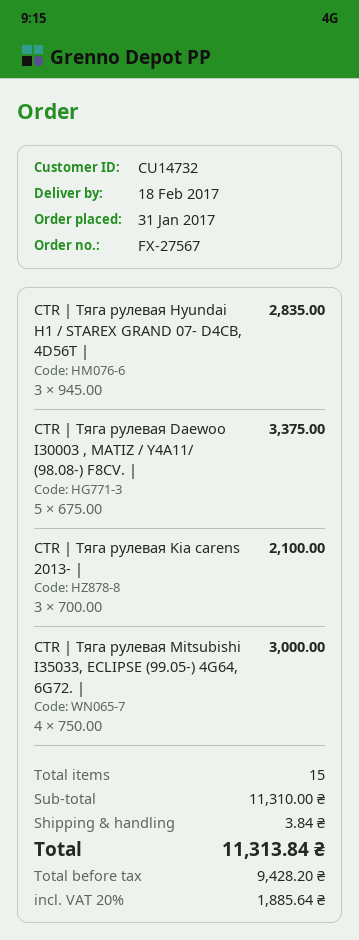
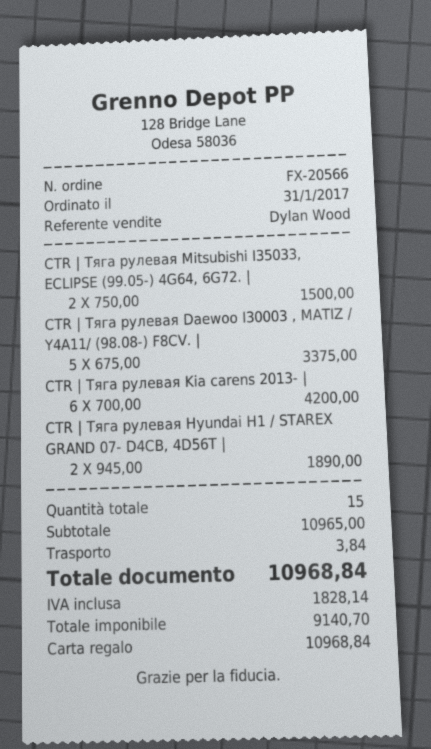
order number: FX-27567 -> FX-20566
CTR | Тяга рулевая Hyundai H1 / STAREX GRAND 07- D4CB, 4D56T |: 3 x 945.00 = 2835.00 -> 2 x 945.00 = 1890.00
CTR | Тяга рулевая Kia carens 2013- |: 3 x 700.00 = 2100.00 -> 6 x 700.00 = 4200.00
CTR | Тяга рулевая Mitsubishi I35033, ECLIPSE (99.05-) 4G64, 6G72. |: 4 x 750.00 = 3000.00 -> 2 x 750.00 = 1500.00
subtotal: 11310.00 -> 10965.00
net: 9428.20 -> 9140.70
tax: 1885.64 -> 1828.14
total: 11313.84 -> 10968.84

